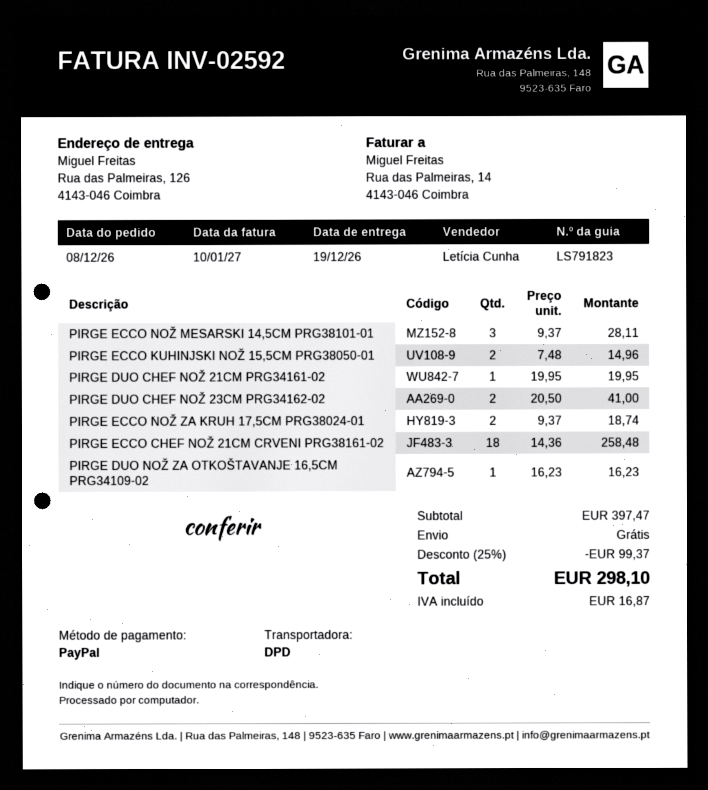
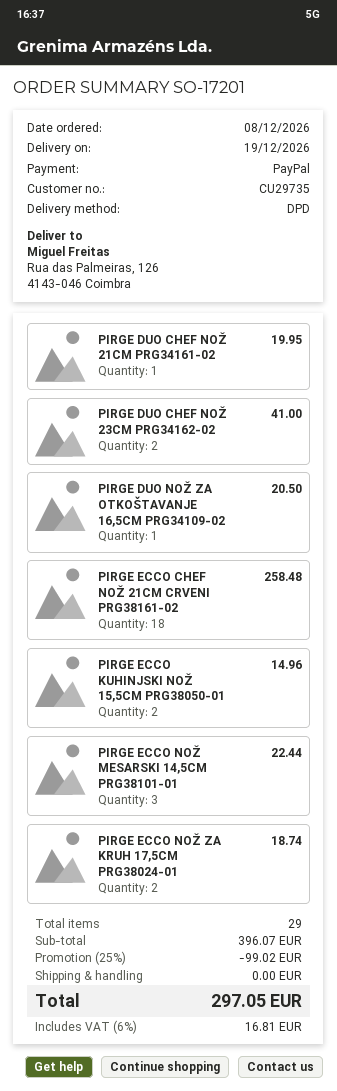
PIRGE ECCO NOŽ MESARSKI 14,5CM PRG38101-01: 3 for 28.11 -> 3 for 22.44
PIRGE DUO NOŽ ZA OTKOŠTAVANJE 16,5CM PRG34109-02: 1 for 16.23 -> 1 for 20.50
subtotal: 397.47 -> 396.07
discount: 25% = 99.37 -> 25% = 99.02
tax: 16.87 -> 16.81
total: 298.10 -> 297.05

